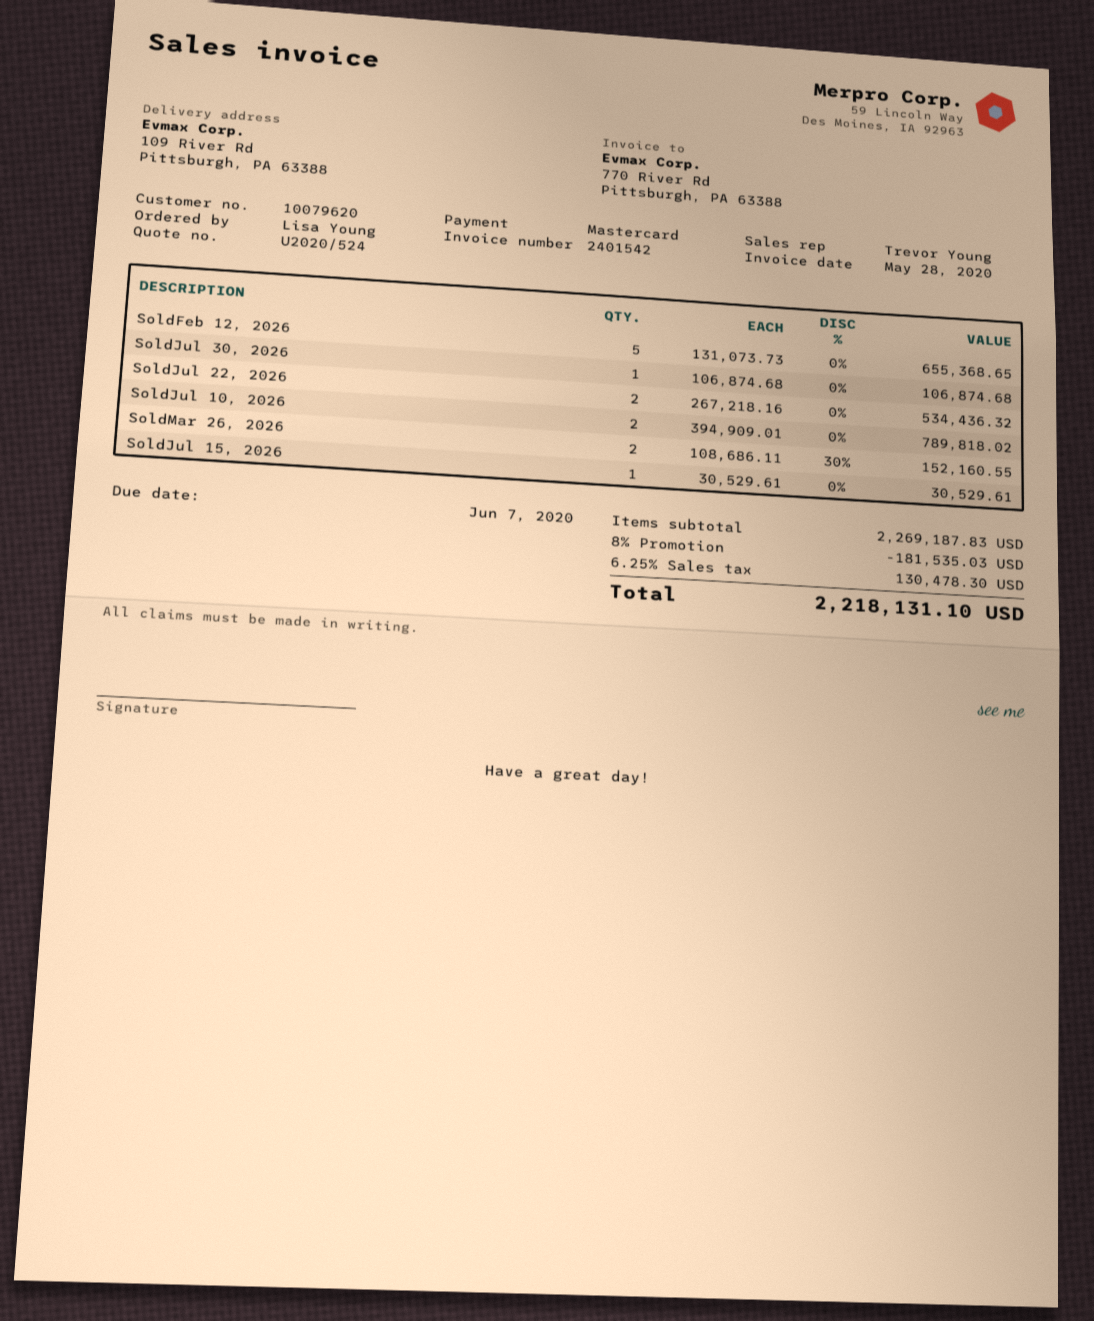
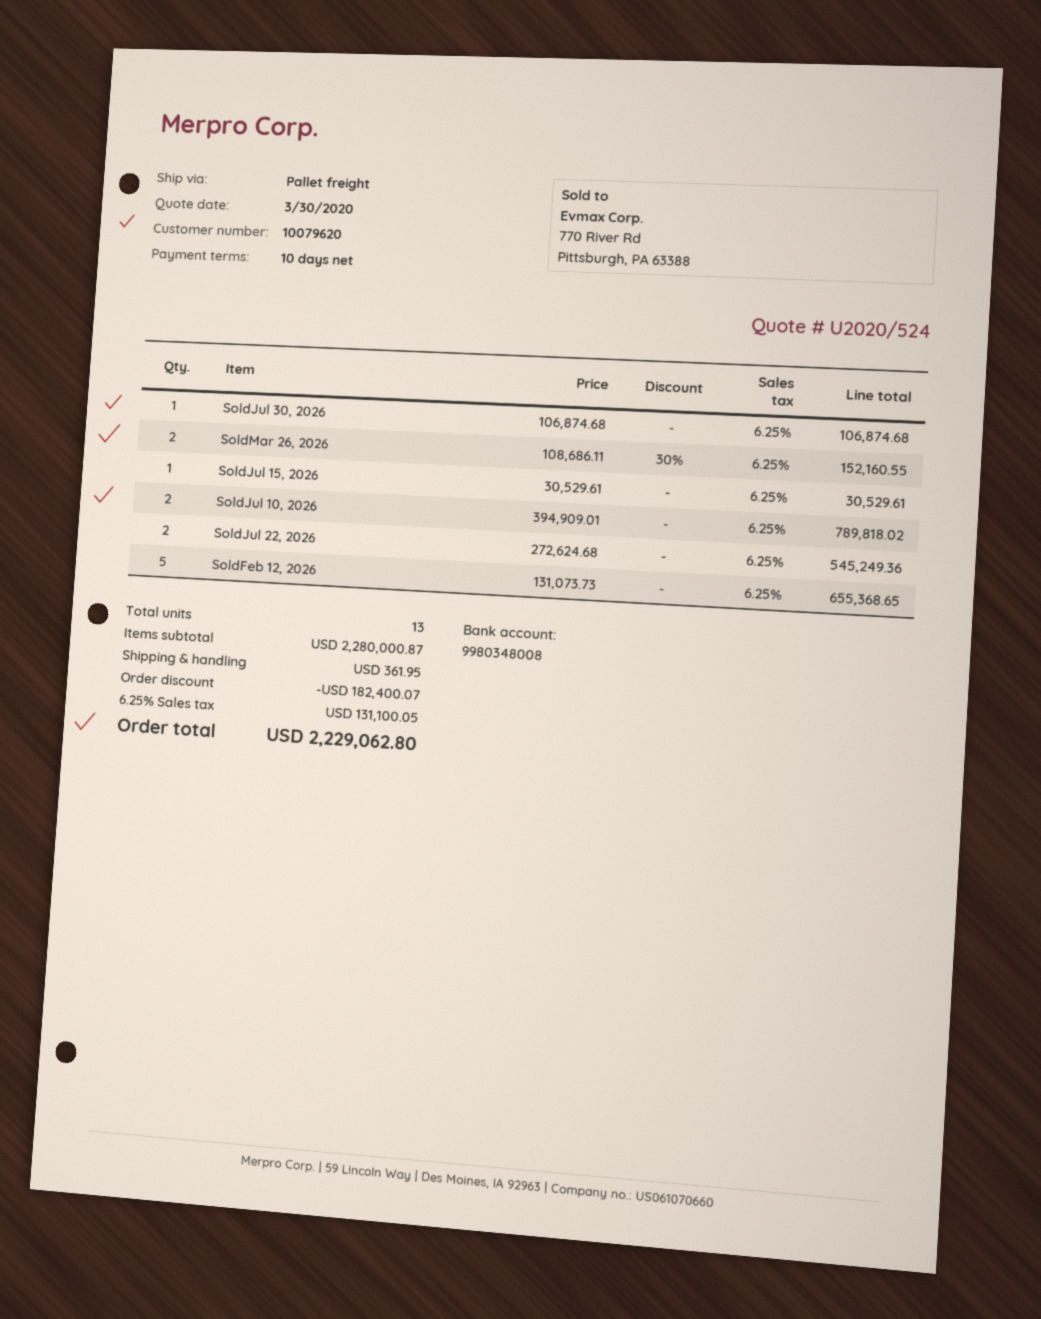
SoldJul 22, 2026: 2 x 267218.16 = 534436.32 -> 2 x 272624.68 = 545249.36
subtotal: 2269187.83 -> 2280000.87
discount: 181535.03 -> 182400.07
shipping: none -> 361.95
tax: 6.25% = 130478.30 -> 6.25% = 131100.05
total: 2218131.10 -> 2229062.80

